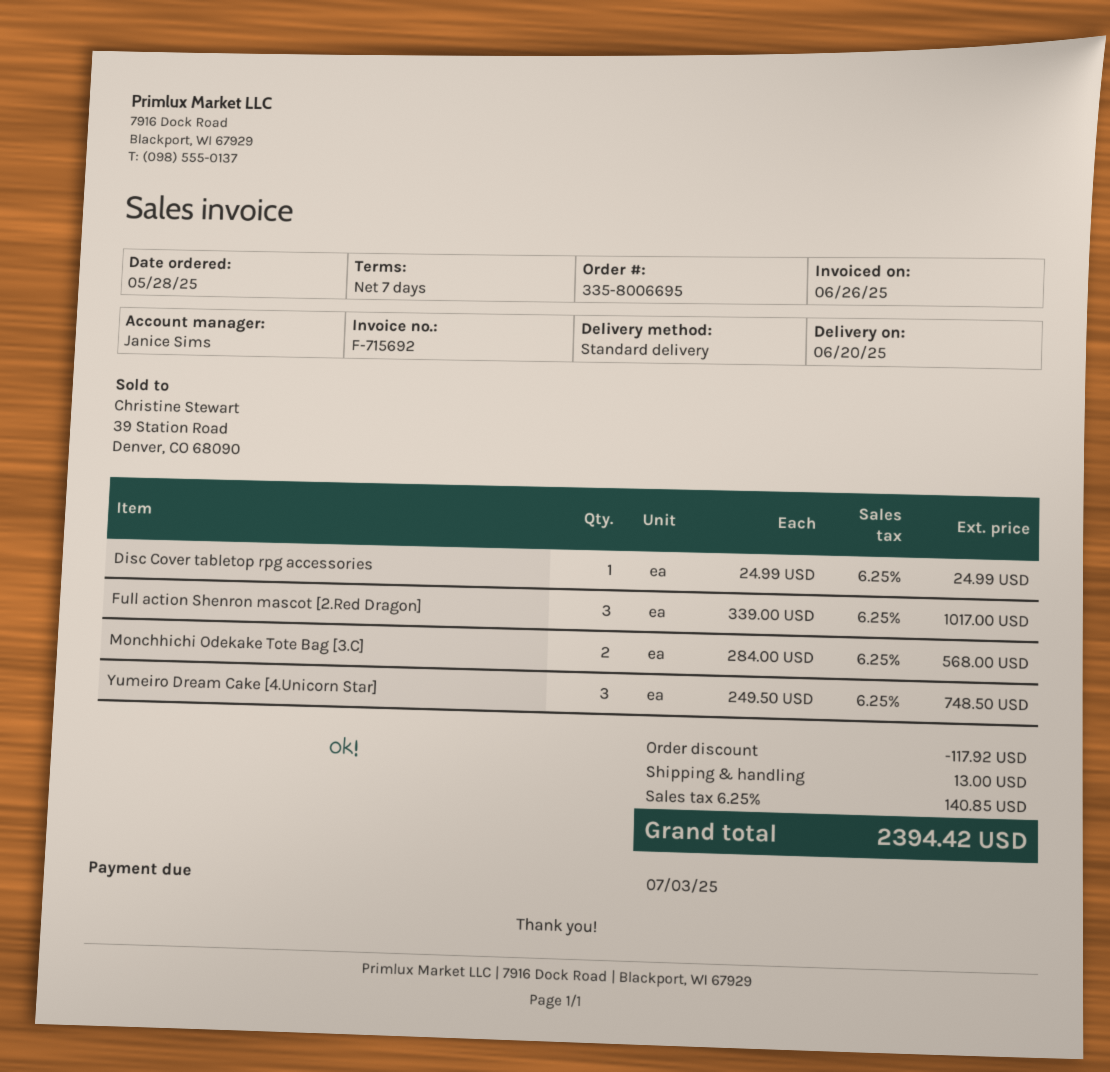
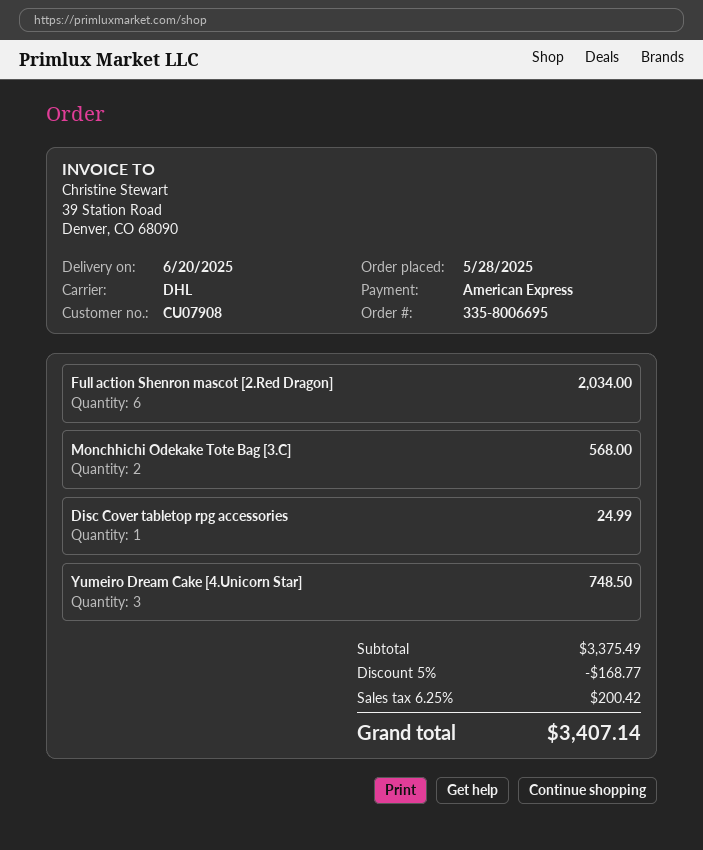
shipping method: standard -> DHL
Full action Shenron mascot [2.Red Dragon]: 3 for 1017.00 -> 6 for 2034.00
discount: 117.92 -> 168.77
shipping: 13.00 -> none
tax: 6.25% = 140.85 -> 6.25% = 200.42
total: 2394.42 -> 3407.14

